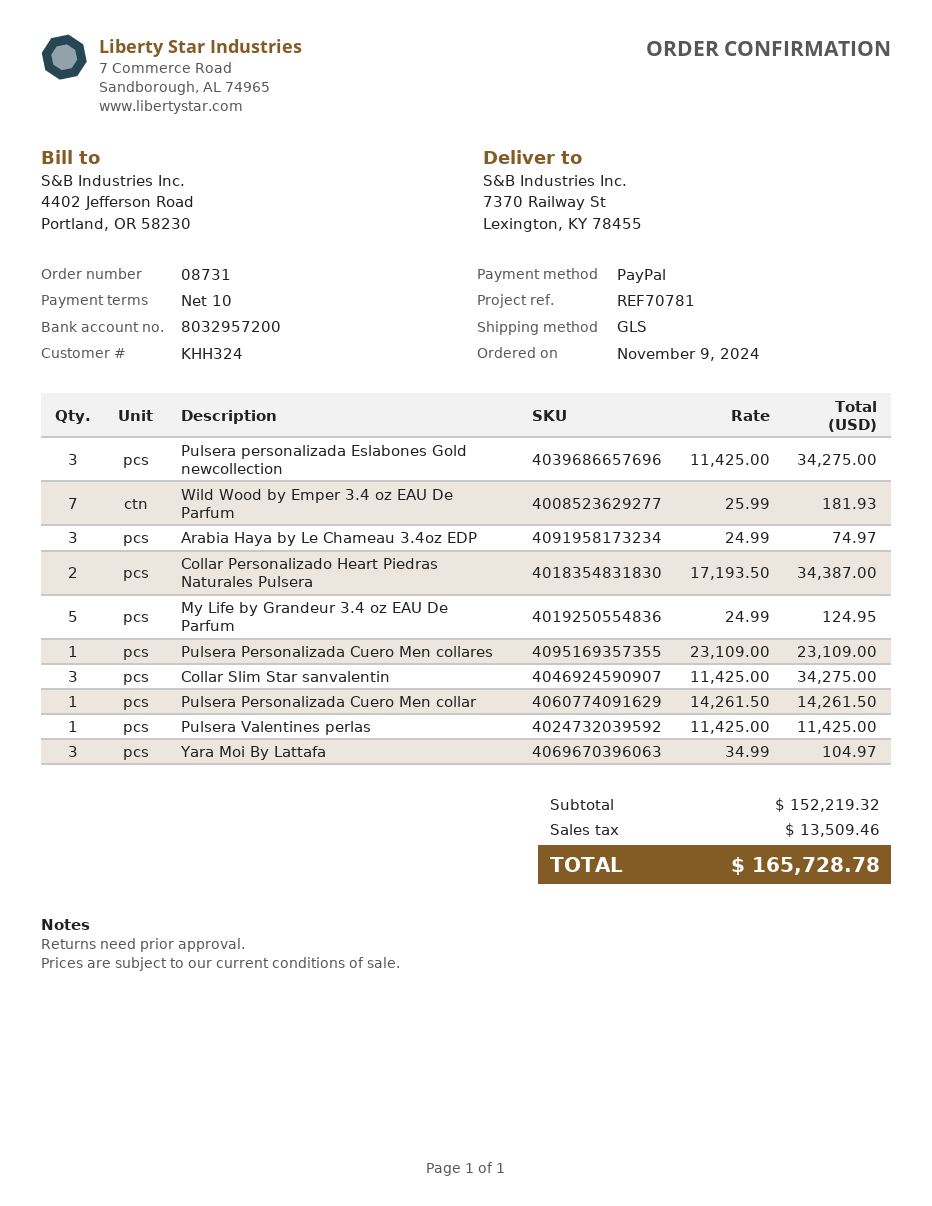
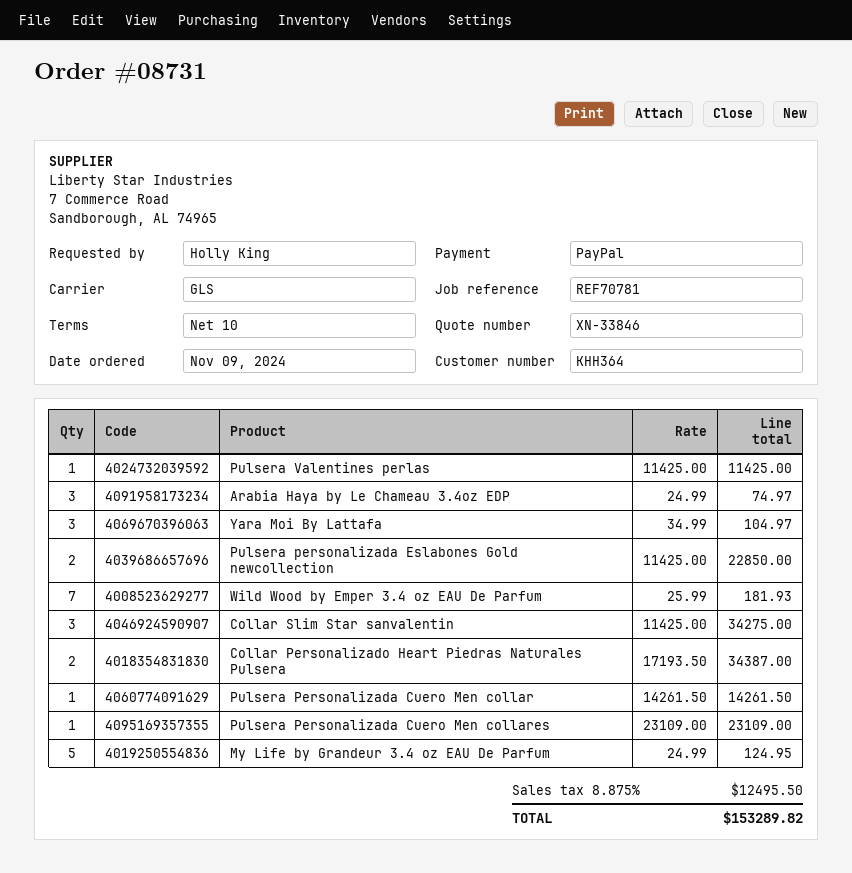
customer number: KHH324 -> KHH364
Pulsera personalizada Eslabones Gold newcollection: 3 x 11425.00 = 34275.00 -> 2 x 11425.00 = 22850.00
tax: 13509.46 -> 12495.50
total: 165728.78 -> 153289.82

